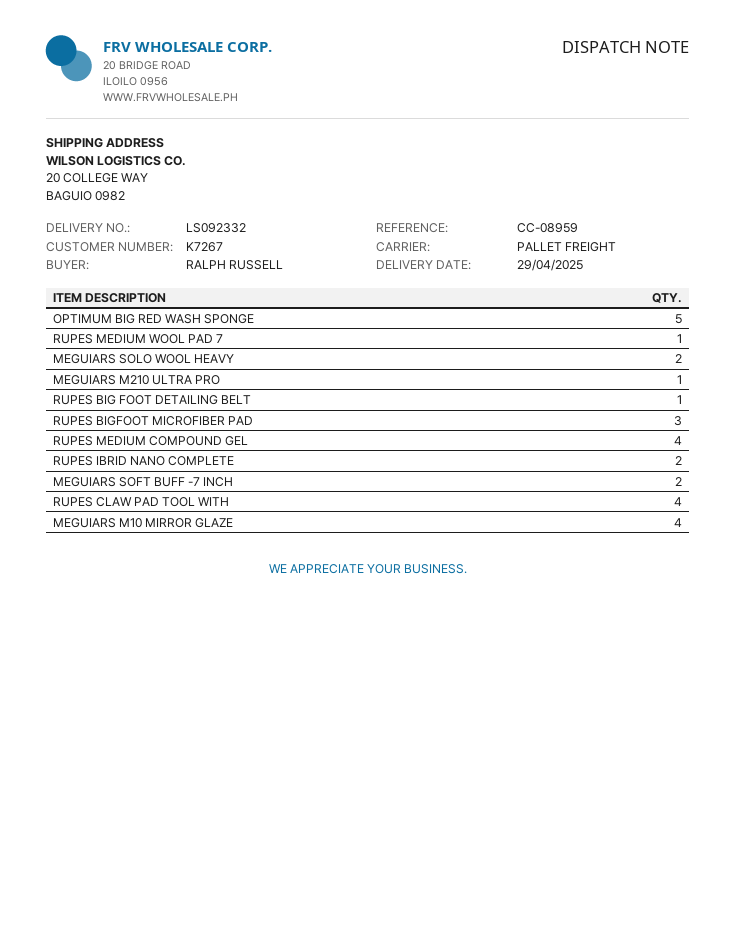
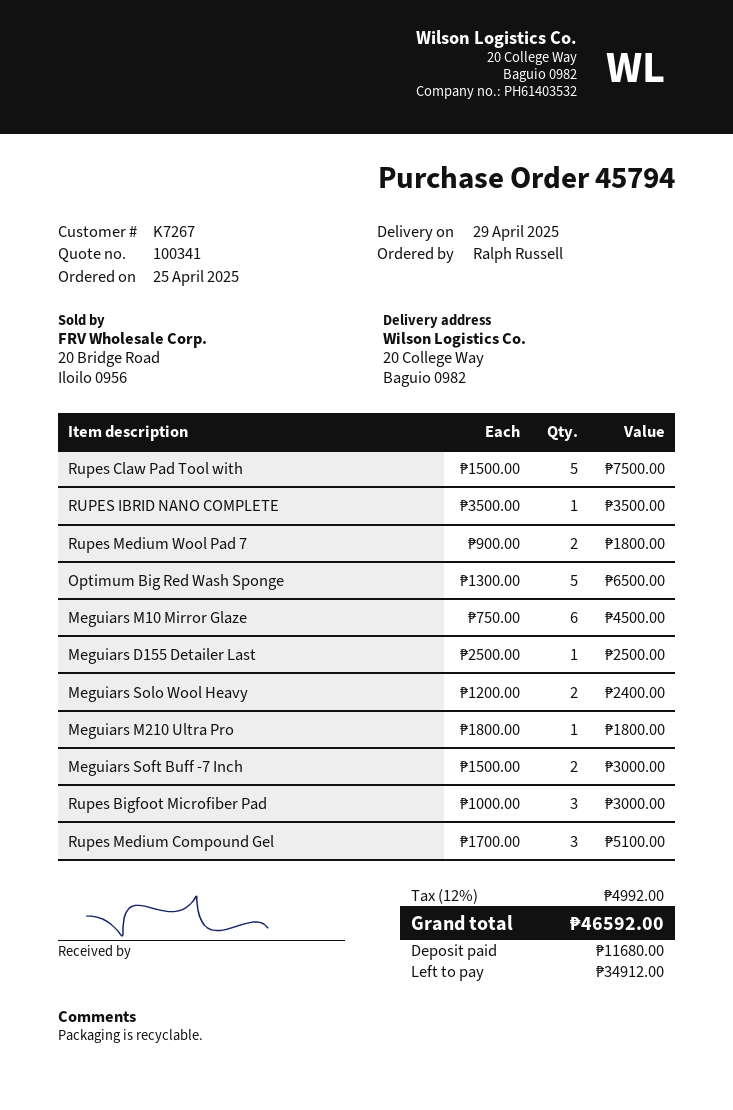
RUPES MEDIUM WOOL PAD 7: 1 -> 2
RUPES BIG FOOT DETAILING BELT: 1 -> none
RUPES MEDIUM COMPOUND GEL: 4 -> 3
RUPES IBRID NANO COMPLETE: 2 -> 1
RUPES CLAW PAD TOOL WITH: 4 -> 5
MEGUIARS M10 MIRROR GLAZE: 4 -> 6
Meguiars D155 Detailer Last: none -> 1

